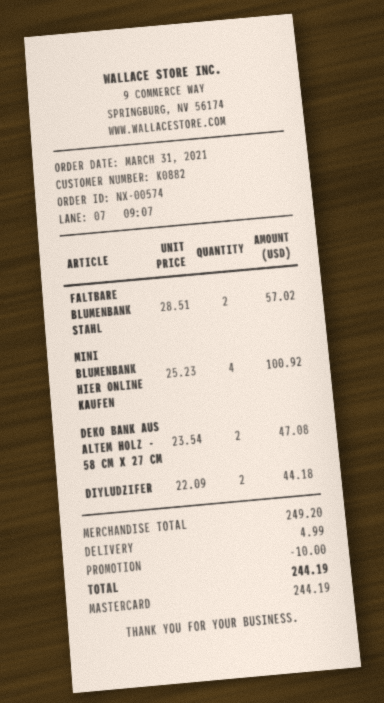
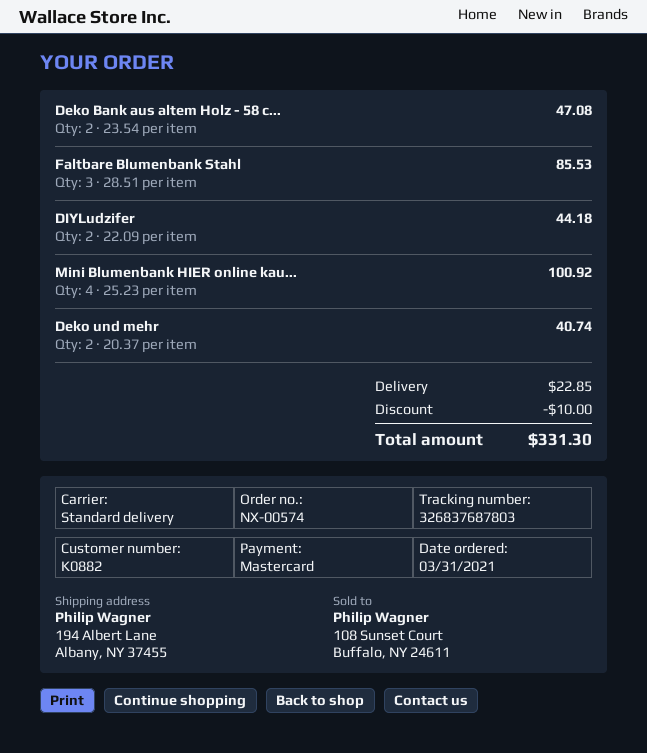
FALTBARE BLUMENBANK STAHL: 2 x 28.51 = 57.02 -> 3 x 28.51 = 85.53
Deko und mehr: none -> 2 x 20.37 = 40.74
shipping: 4.99 -> 22.85
total: 244.19 -> 331.30

